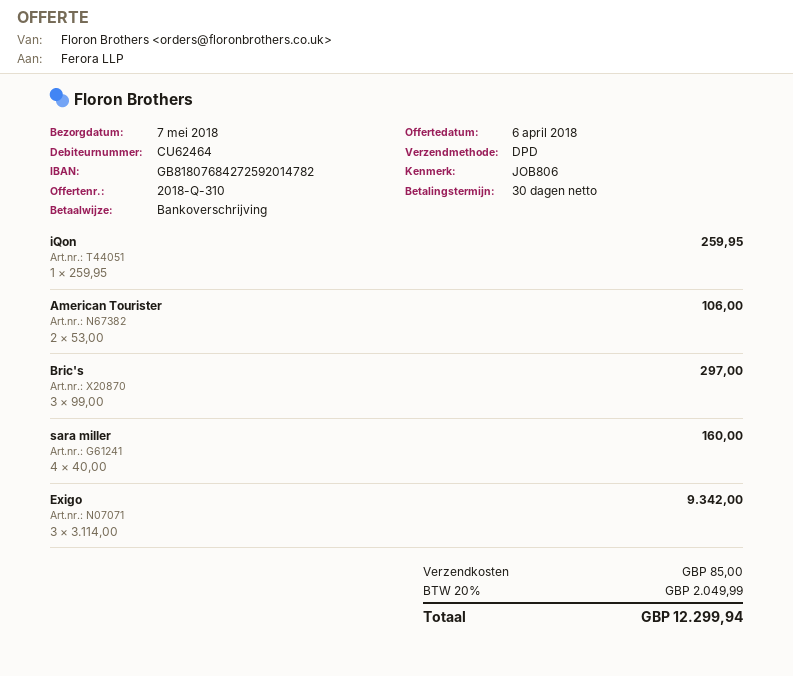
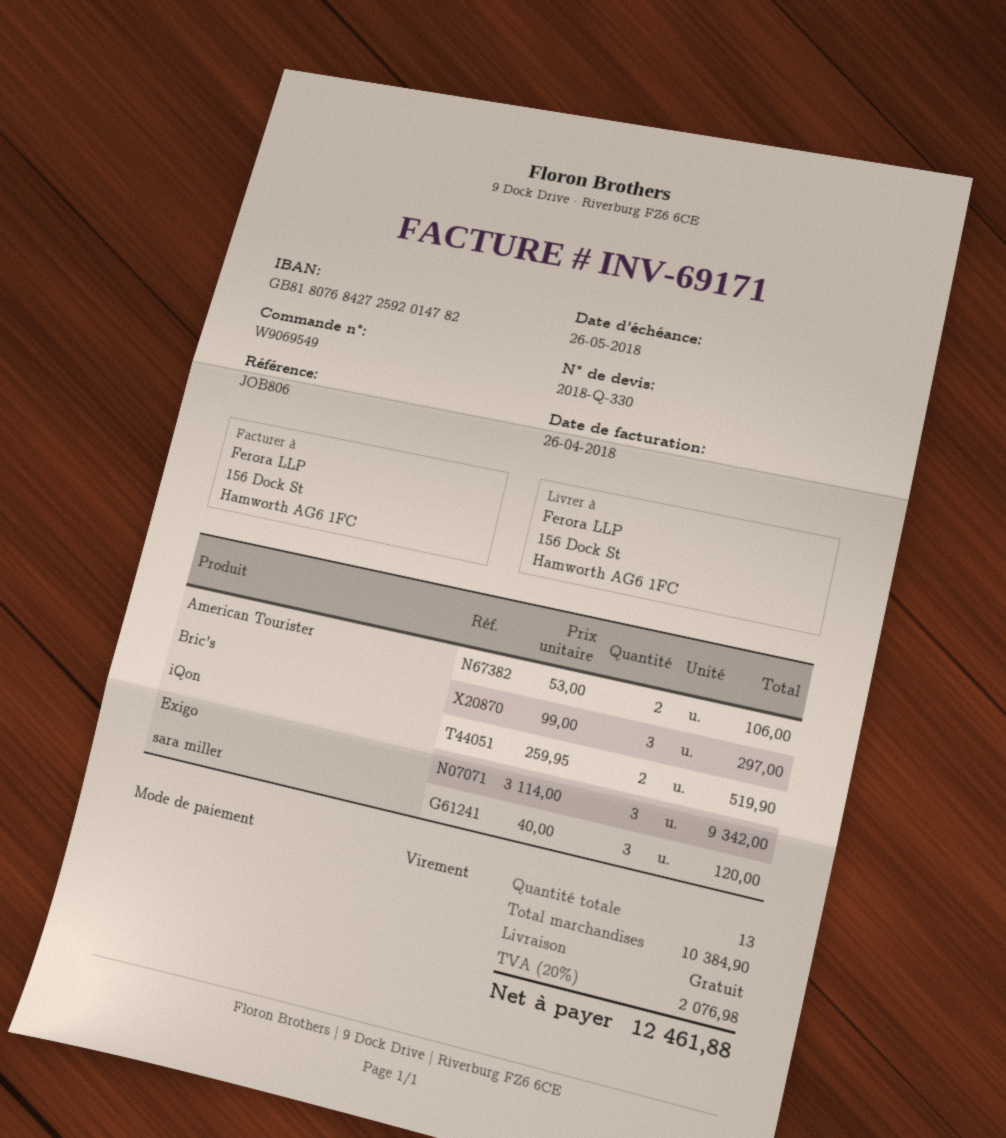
quote number: 2018-Q-310 -> 2018-Q-330
iQon: 1 x 259.95 = 259.95 -> 2 x 259.95 = 519.90
sara miller: 4 x 40.00 = 160.00 -> 3 x 40.00 = 120.00
shipping: 85.00 -> 0.00
tax: 20% = 2049.99 -> 20% = 2076.98
total: 12299.94 -> 12461.88

